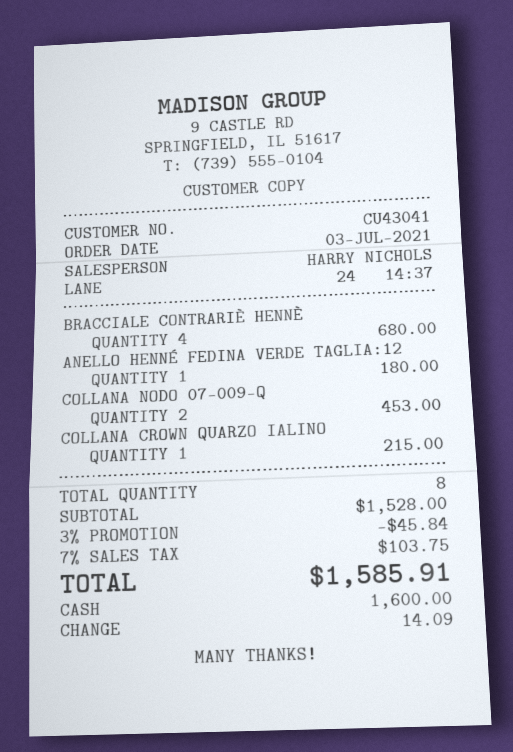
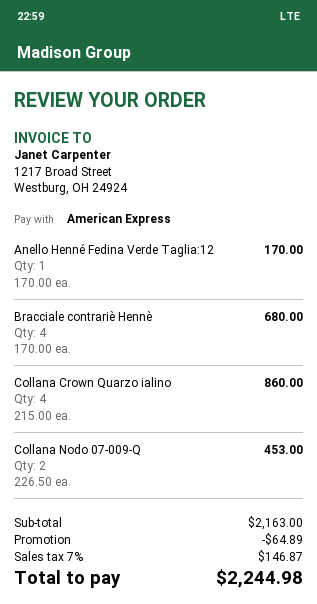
payment method: cash -> American Express
ANELLO HENNÉ FEDINA VERDE TAGLIA:12: 1 for 180.00 -> 1 for 170.00
COLLANA CROWN QUARZO IALINO: 1 for 215.00 -> 4 for 860.00
subtotal: 1528.00 -> 2163.00
discount: 45.84 -> 64.89
tax: 7% = 103.75 -> 7% = 146.87
total: 1585.91 -> 2244.98

